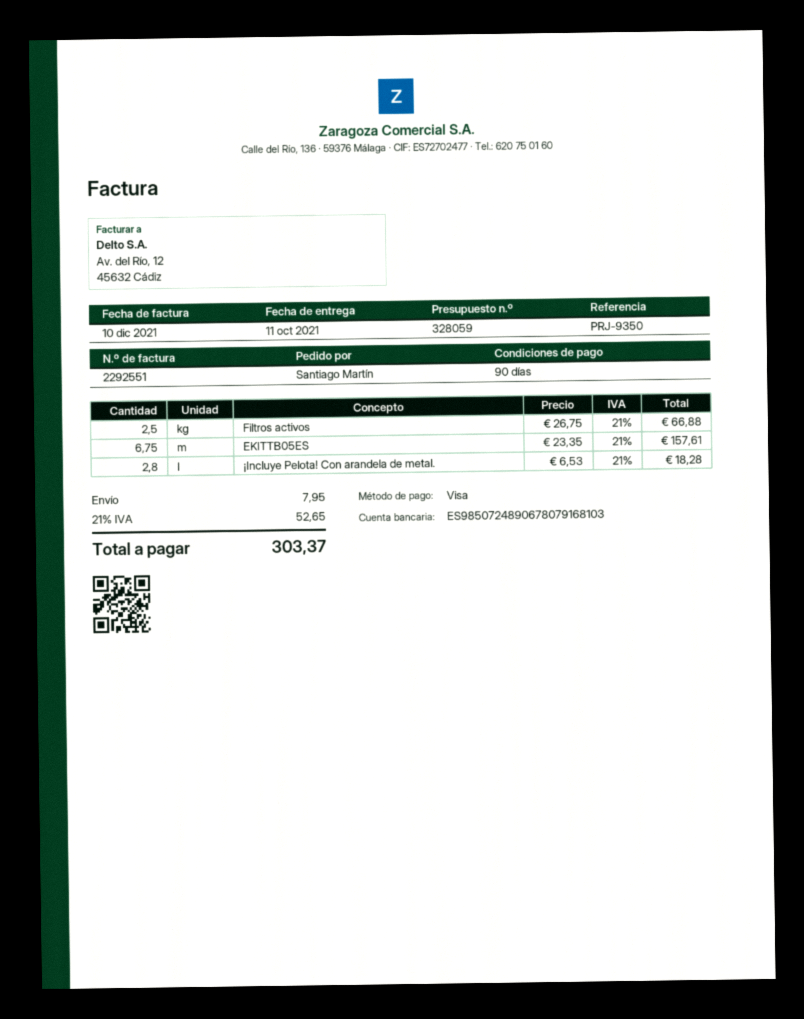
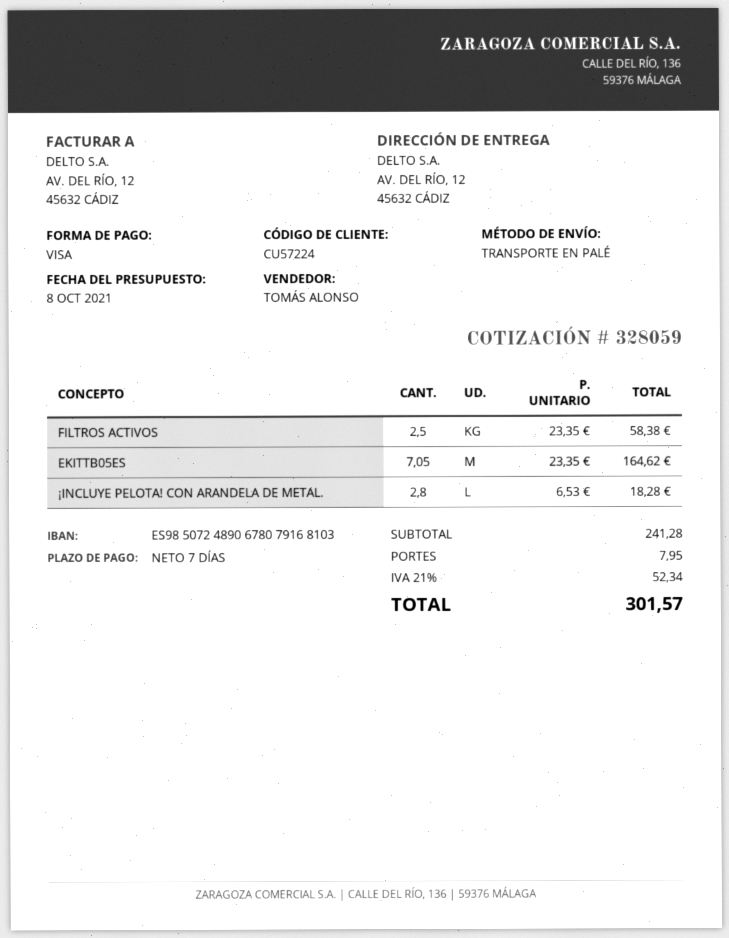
payment terms: 90 days -> 7 days
Filtros activos: 2.5 x 26.75 = 66.88 -> 2.5 x 23.35 = 58.38
EKITTB05ES: 6.75 x 23.35 = 157.61 -> 7.05 x 23.35 = 164.62
tax: 21% = 52.65 -> 21% = 52.34
total: 303.37 -> 301.57

